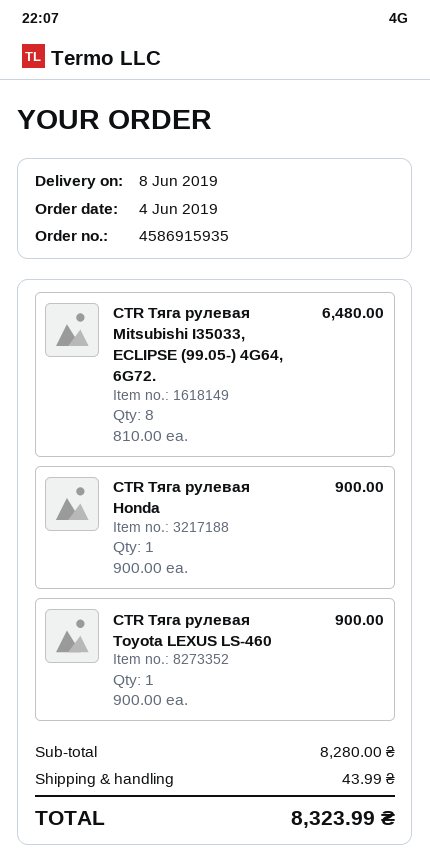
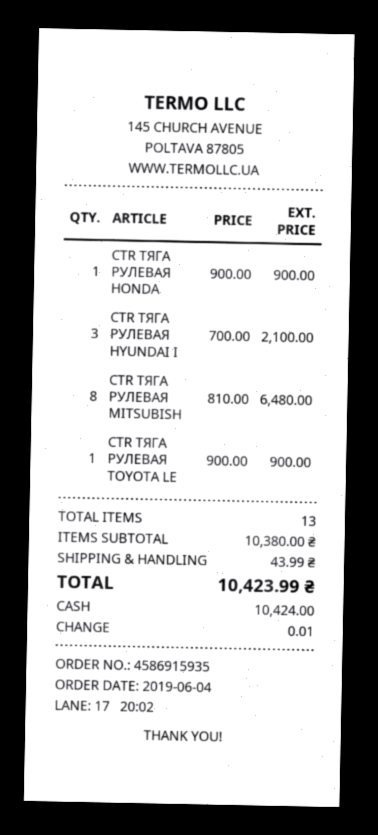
CTR ТЯГА РУЛЕВАЯ HYUNDAI I: none -> 3 x 700.00 = 2100.00
subtotal: 8280.00 -> 10380.00
total: 8323.99 -> 10423.99

